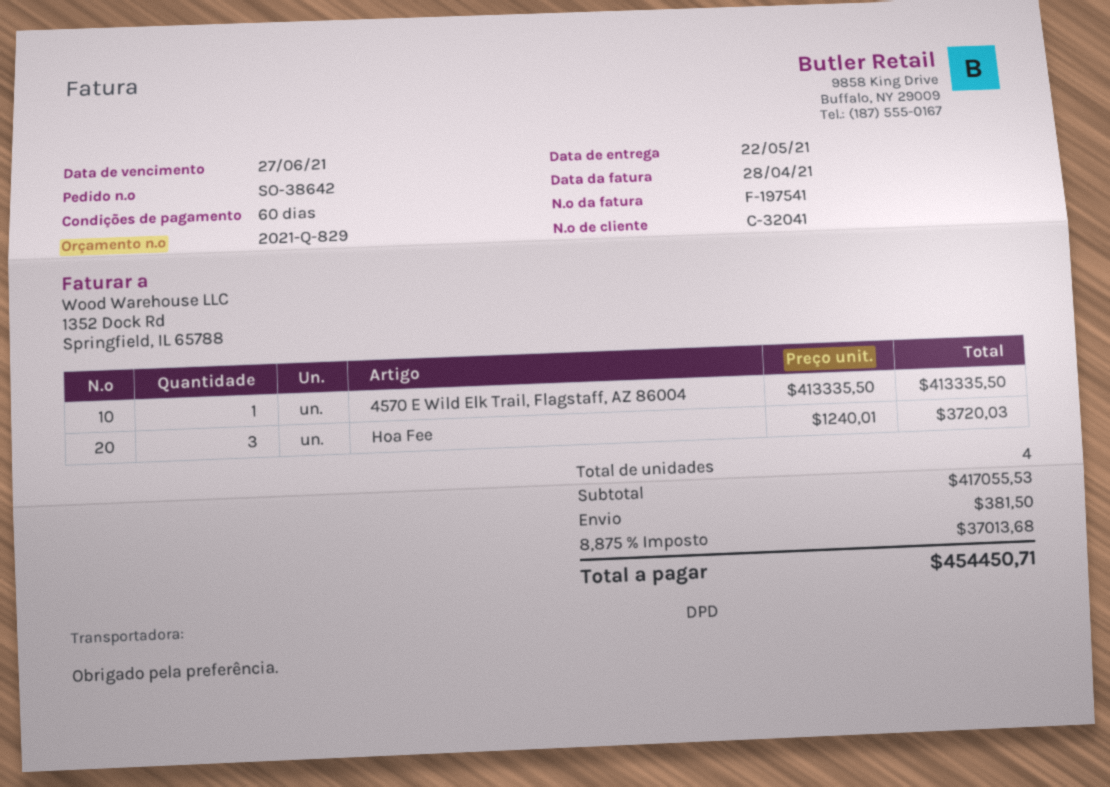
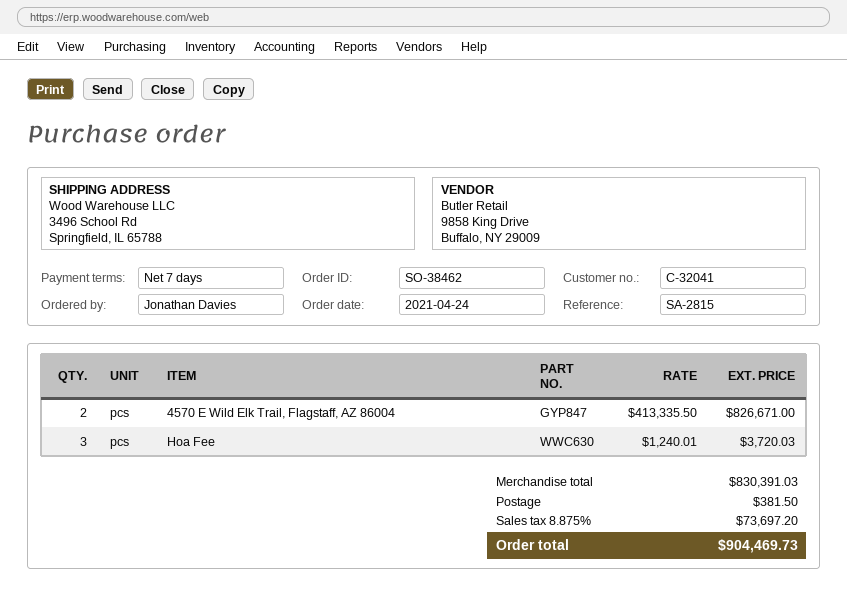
order number: SO-38642 -> SO-38462
payment terms: 60 days -> 7 days
4570 E Wild Elk Trail, Flagstaff, AZ 86004: 1 x 413335.50 = 413335.50 -> 2 x 413335.50 = 826671.00
subtotal: 417055.53 -> 830391.03
tax: 8.875% = 37013.68 -> 8.875% = 73697.20
total: 454450.71 -> 904469.73

